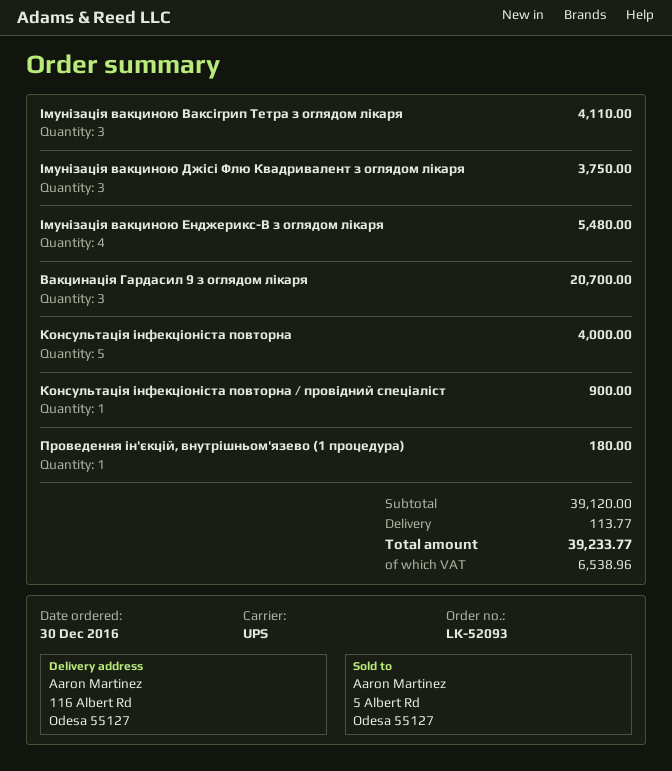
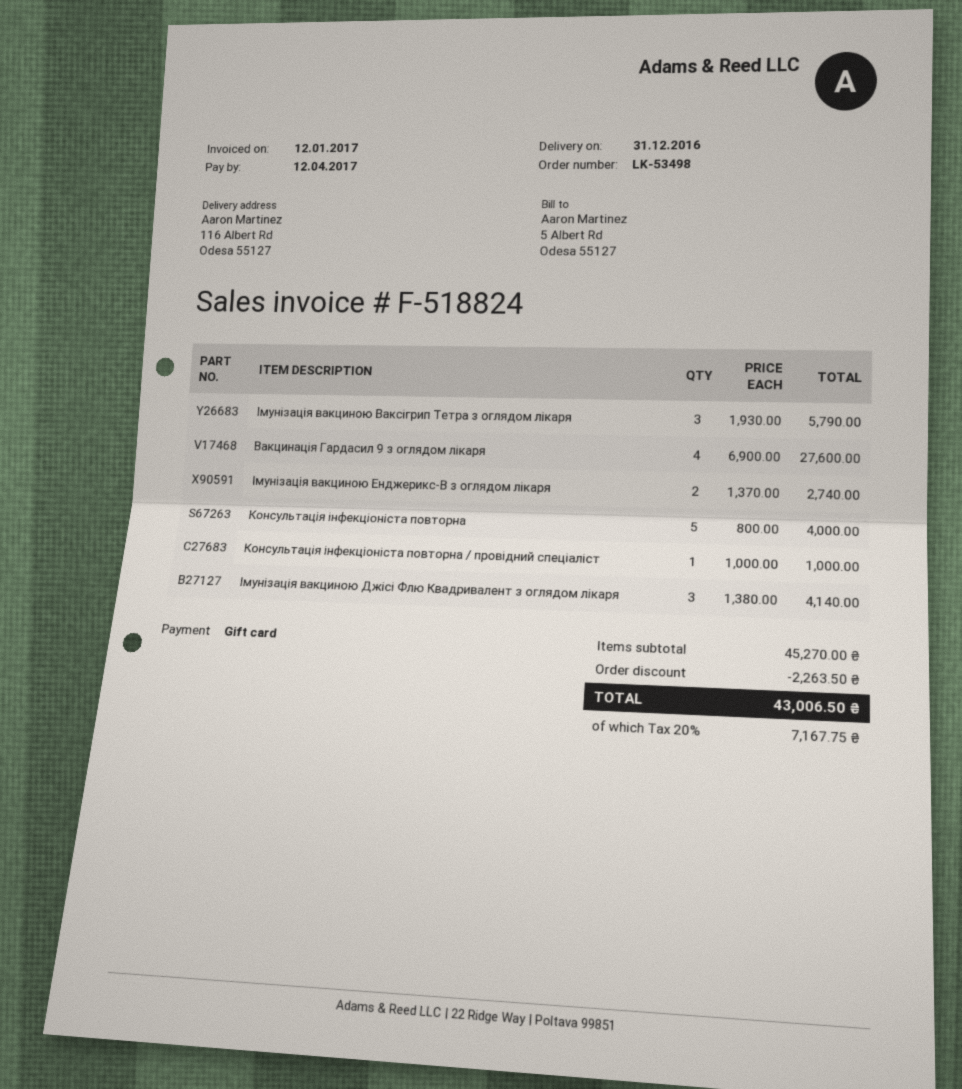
order number: LK-52093 -> LK-53498
Імунізація вакциною Ваксігрип Тетра з оглядом лікаря: 3 for 4110.00 -> 3 for 5790.00
Імунізація вакциною Джісі Флю Квадривалент з оглядом лікаря: 3 for 3750.00 -> 3 for 4140.00
Імунізація вакциною Енджерикс-В з оглядом лікаря: 4 for 5480.00 -> 2 for 2740.00
Вакцинація Гардасил 9 з оглядом лікаря: 3 for 20700.00 -> 4 for 27600.00
Консультація інфекціоніста повторна / провідний спеціаліст: 1 for 900.00 -> 1 for 1000.00
Проведення ін'єкцій, внутрішньом'язево (1 процедура): 1 for 180.00 -> none
subtotal: 39120.00 -> 45270.00
discount: none -> 2263.50
shipping: 113.77 -> none
tax: 6538.96 -> 7167.75
total: 39233.77 -> 43006.50

